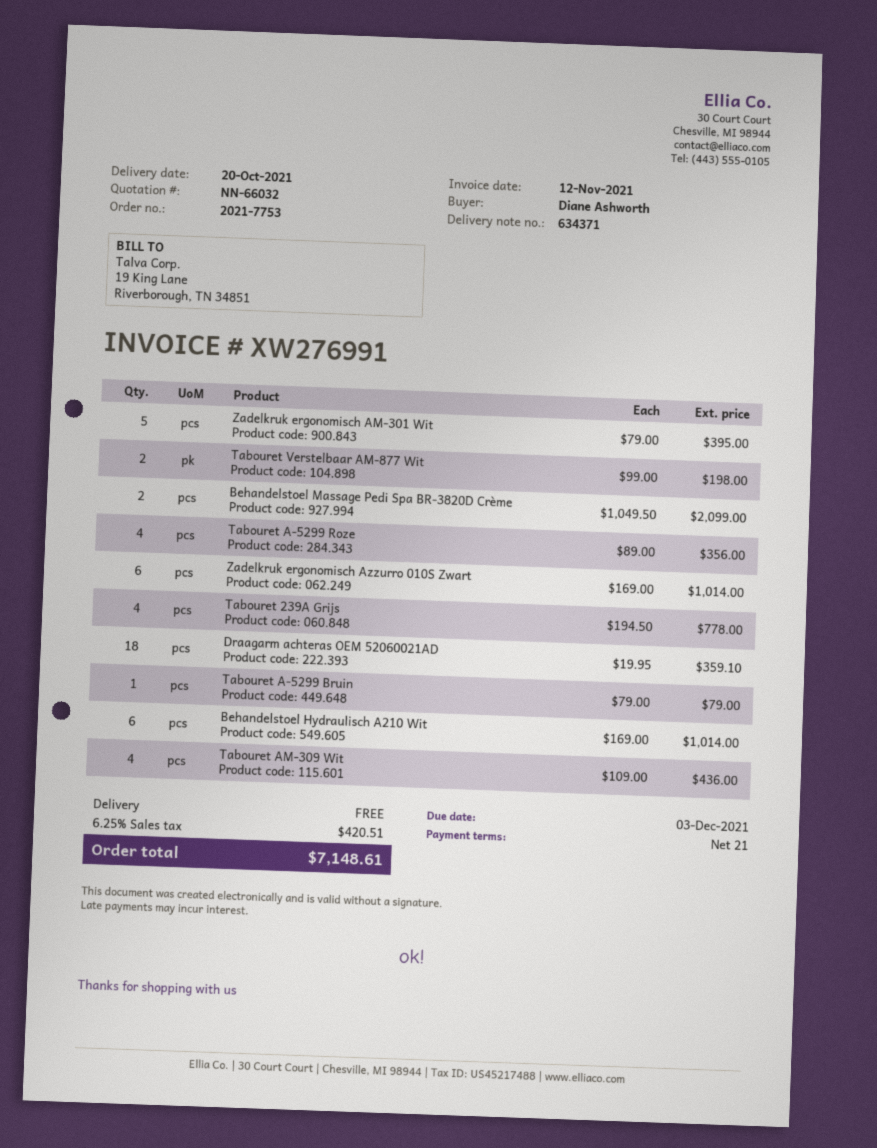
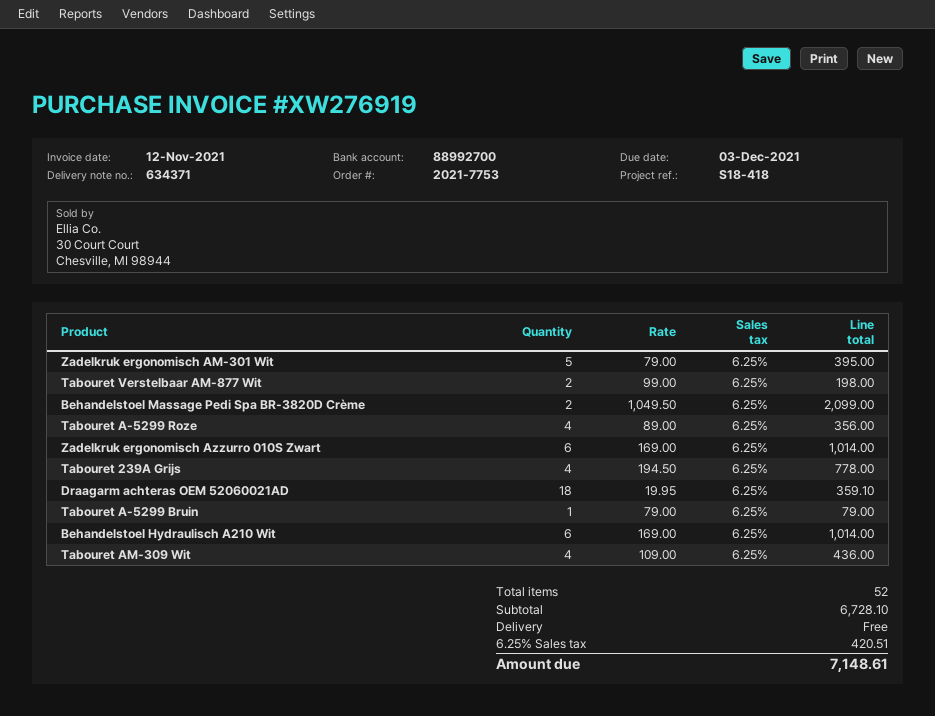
invoice number: XW276991 -> XW276919

